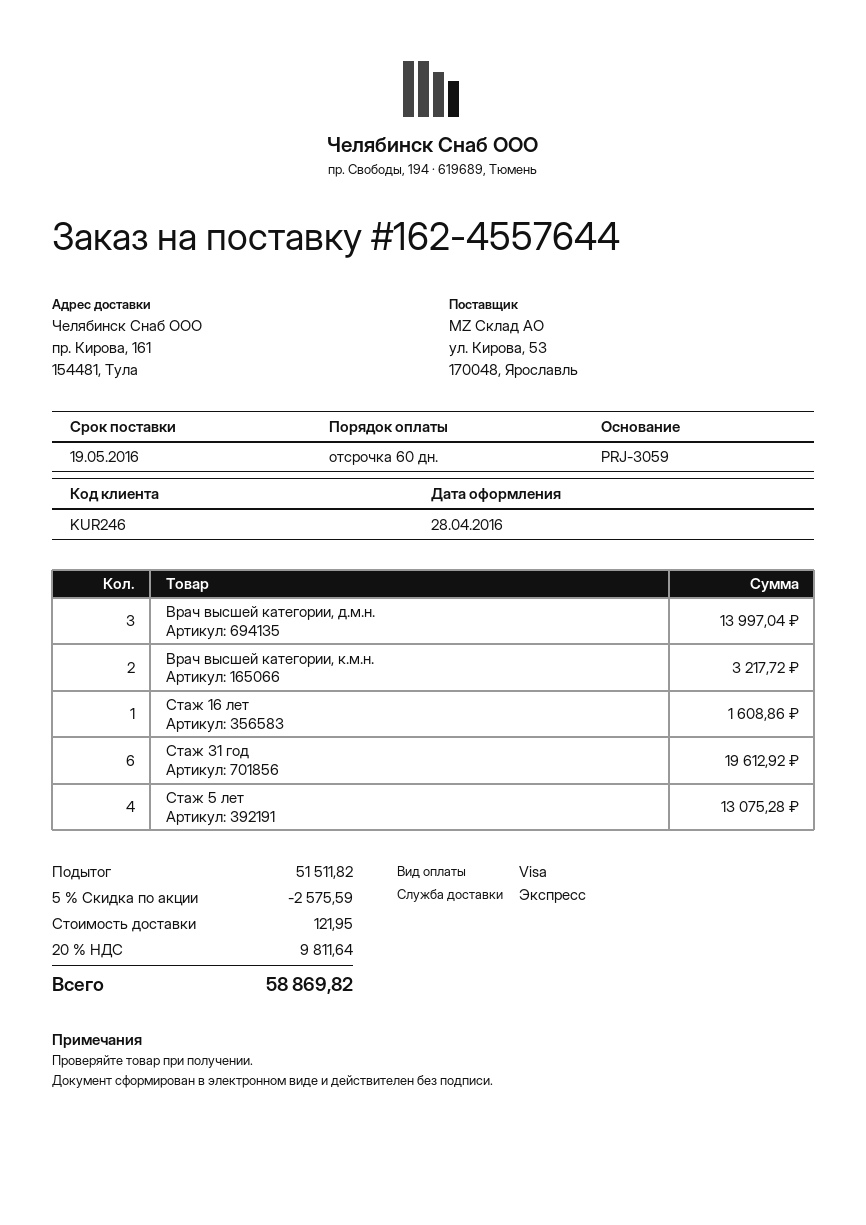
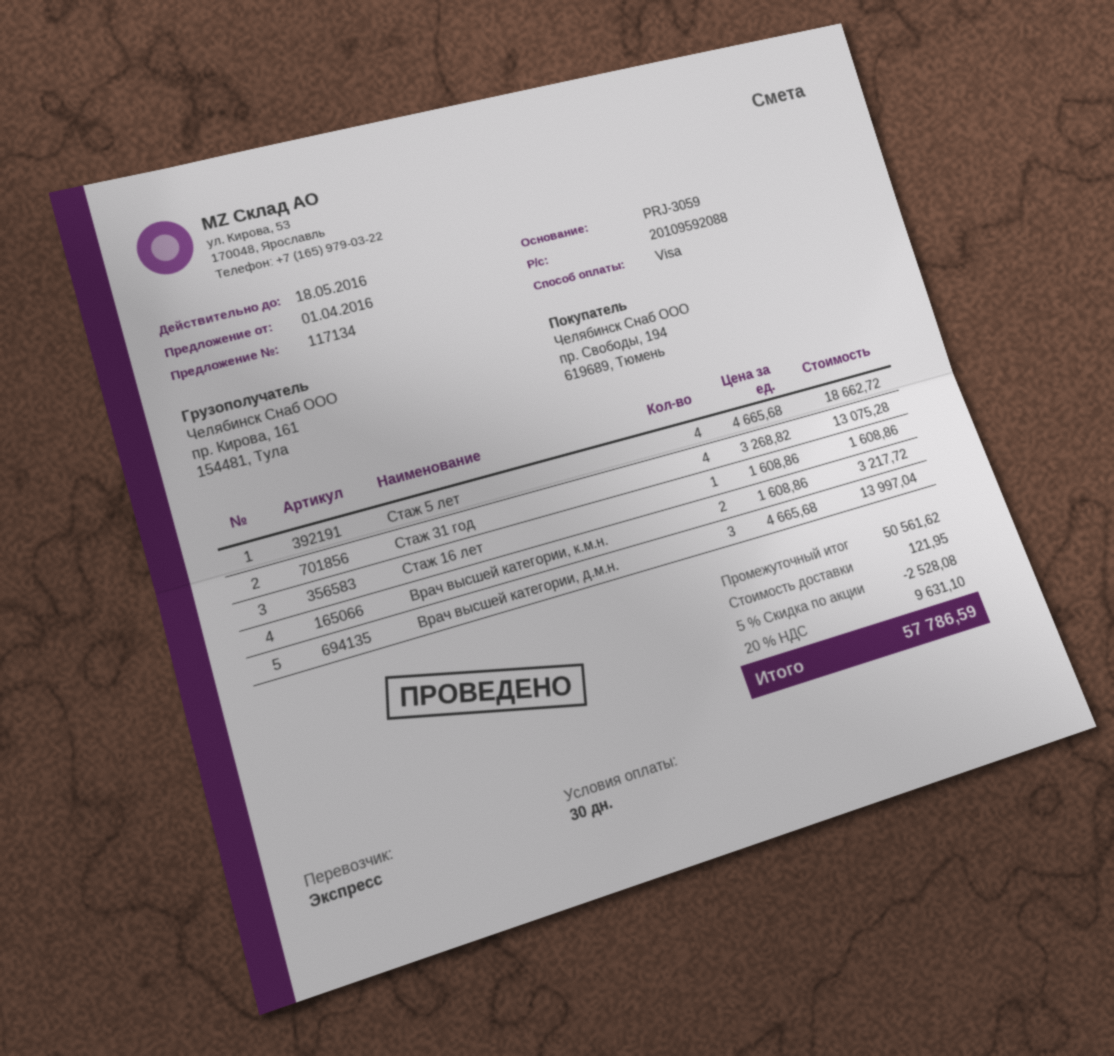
payment terms: 60 days -> 30 days
Стаж 31 год: 6 for 19612.92 -> 4 for 13075.28
Стаж 5 лет: 4 for 13075.28 -> 4 for 18662.72
subtotal: 51511.82 -> 50561.62
discount: 5% = 2575.59 -> 5% = 2528.08
tax: 20% = 9811.64 -> 20% = 9631.10
total: 58869.82 -> 57786.59

